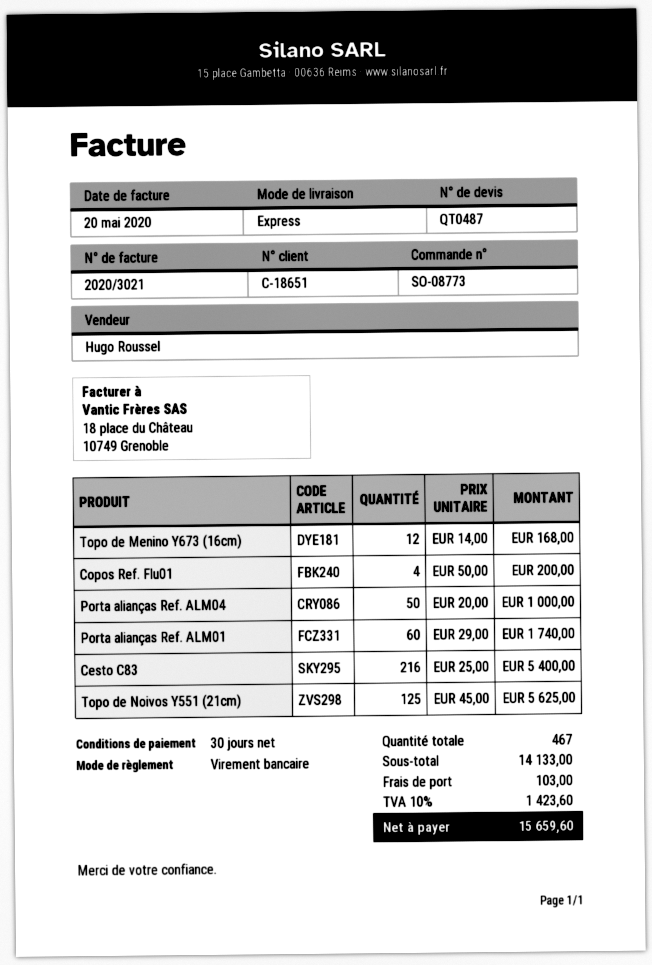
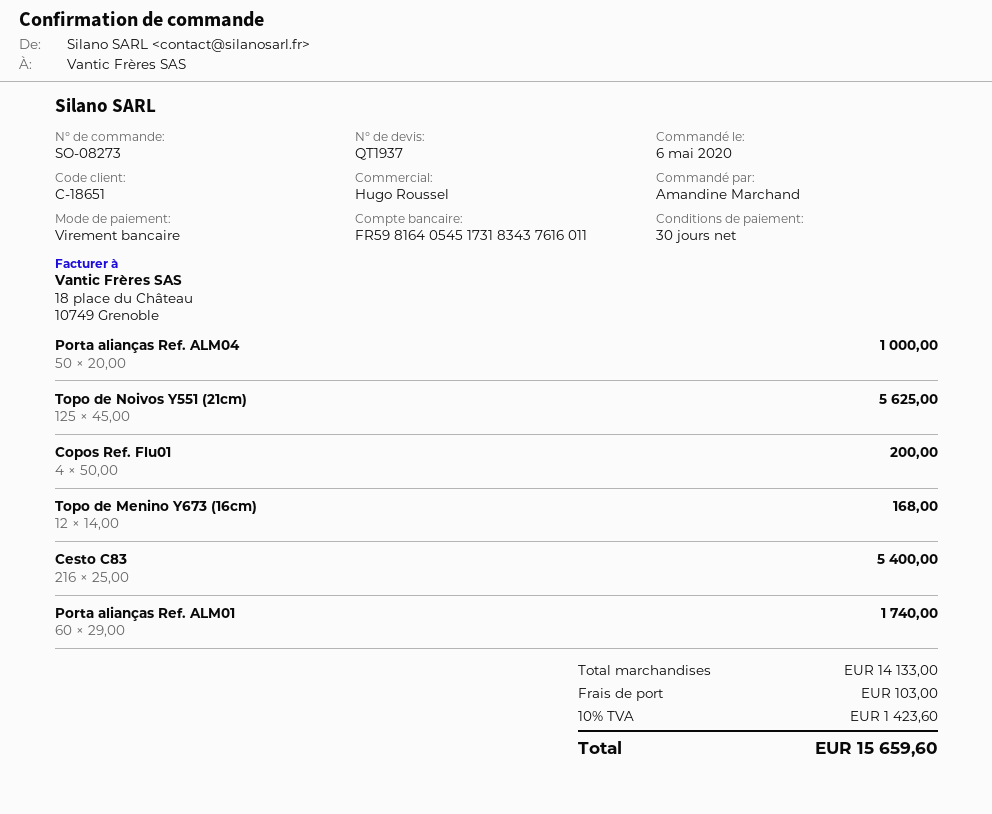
quote number: QT0487 -> QT1937
order number: SO-08773 -> SO-08273

